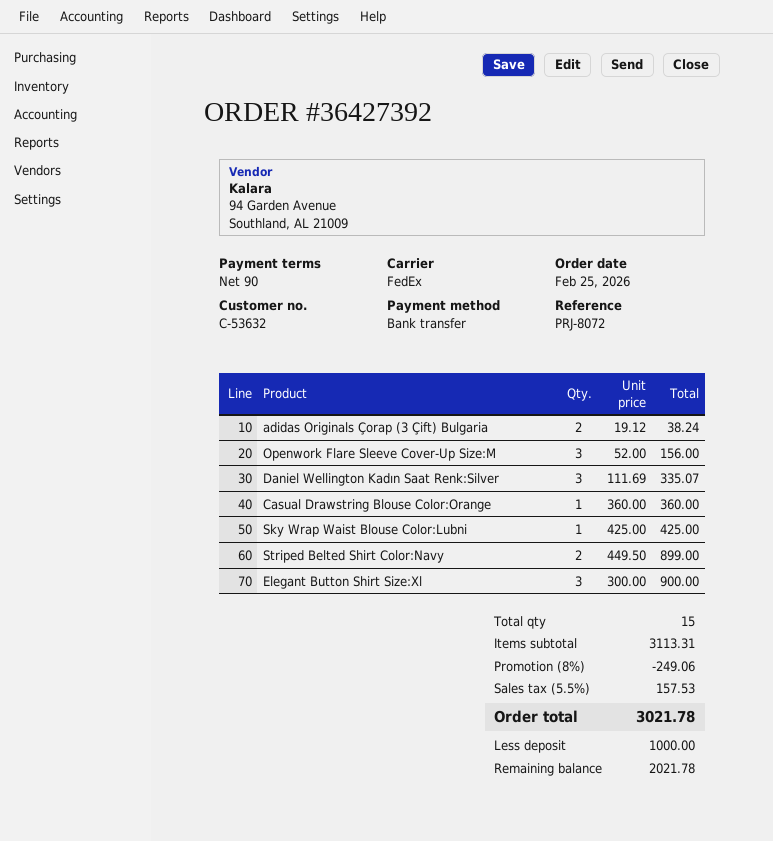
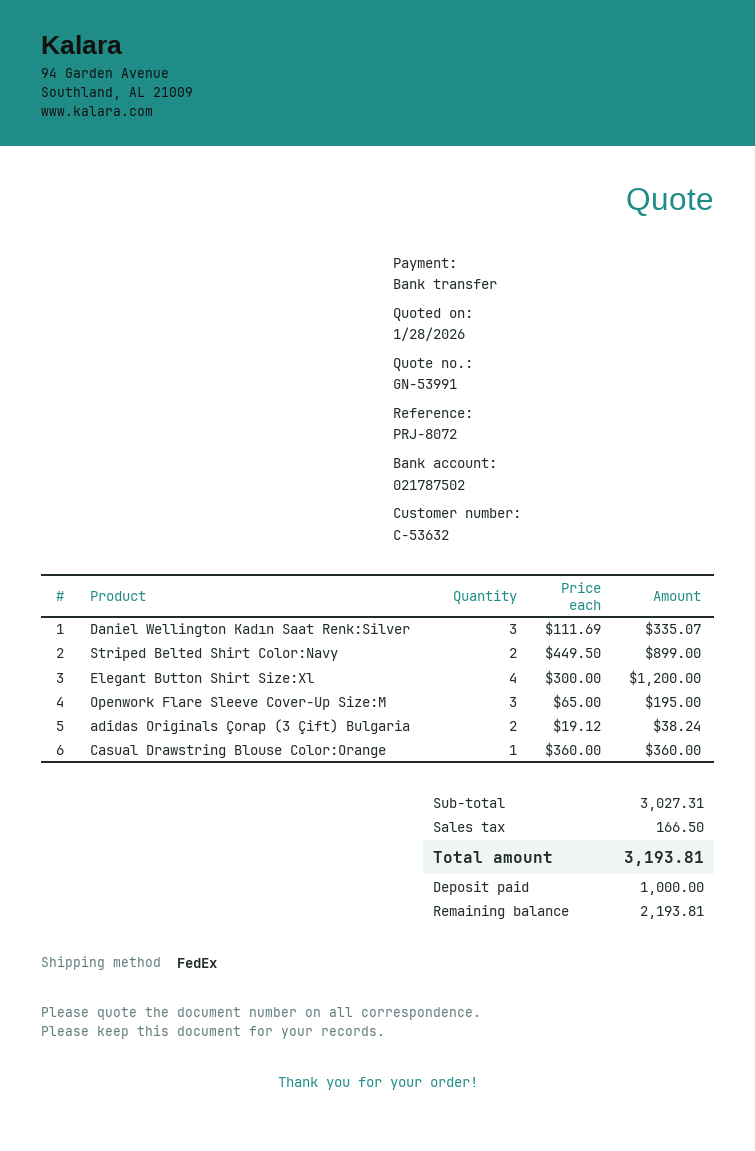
Openwork Flare Sleeve Cover-Up Size:M: 3 x 52.00 = 156.00 -> 3 x 65.00 = 195.00
Sky Wrap Waist Blouse Color:Lubni: 1 x 425.00 = 425.00 -> none
Elegant Button Shirt Size:Xl: 3 x 300.00 = 900.00 -> 4 x 300.00 = 1200.00
subtotal: 3113.31 -> 3027.31
discount: 8% = 249.06 -> none
tax: 157.53 -> 166.50
total: 3021.78 -> 3193.81
balance: 2021.78 -> 2193.81

